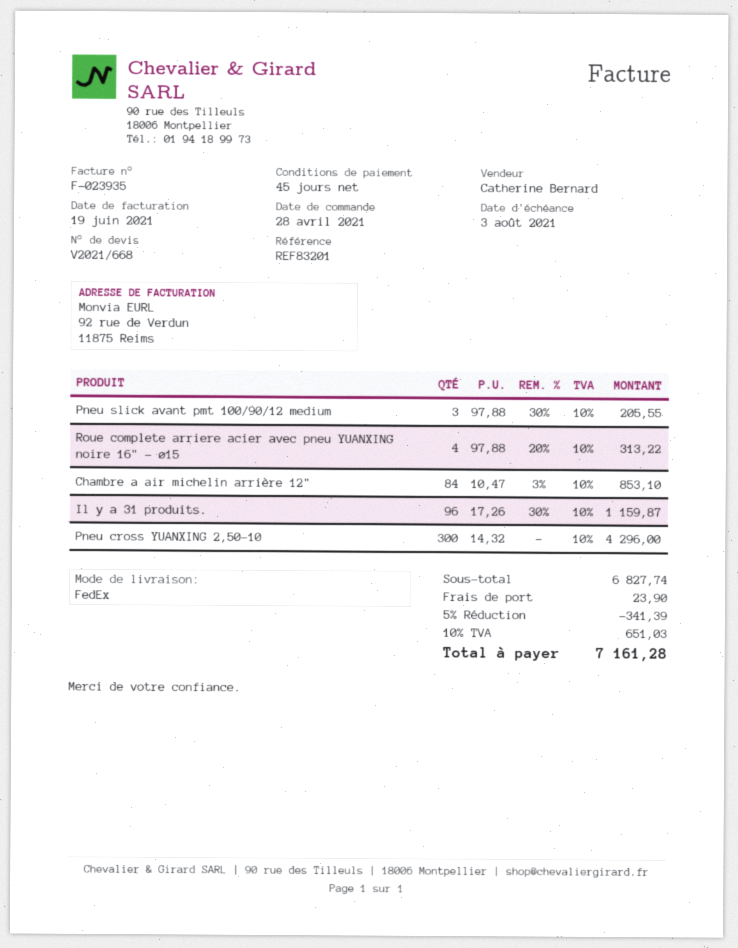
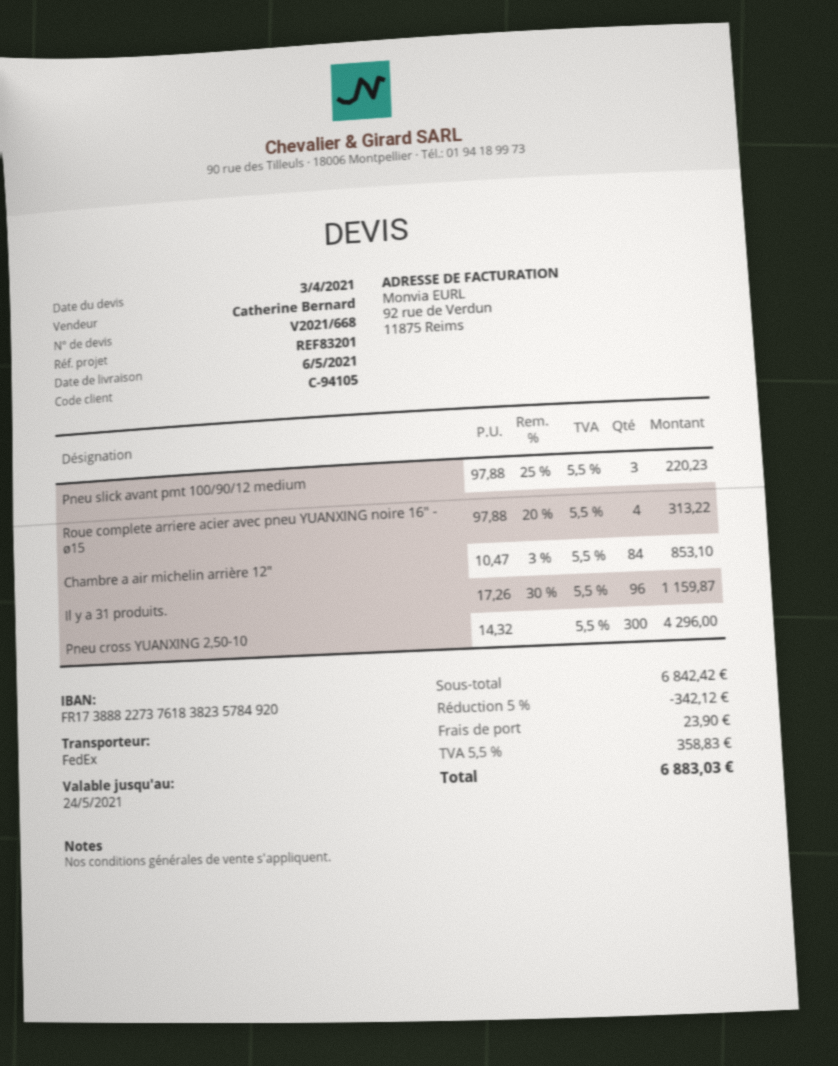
Pneu slick avant pmt 100/90/12 medium: 3 x 97.88 - 30% = 205.55 -> 3 x 97.88 - 25% = 220.23
subtotal: 6827.74 -> 6842.42
discount: 5% = 341.39 -> 5% = 342.12
tax: 10% = 651.03 -> 5.5% = 358.83
total: 7161.28 -> 6883.03

